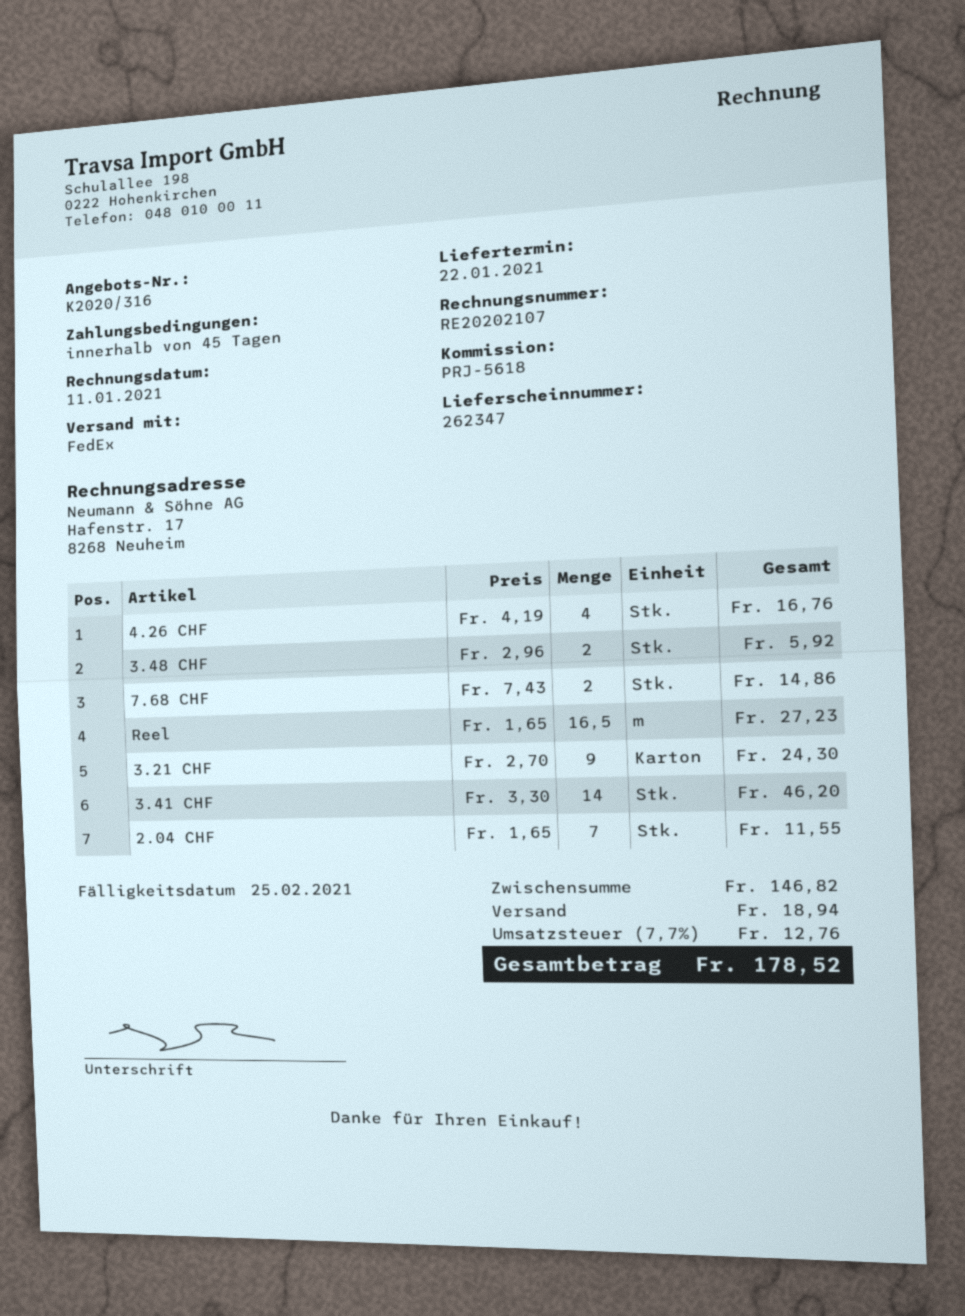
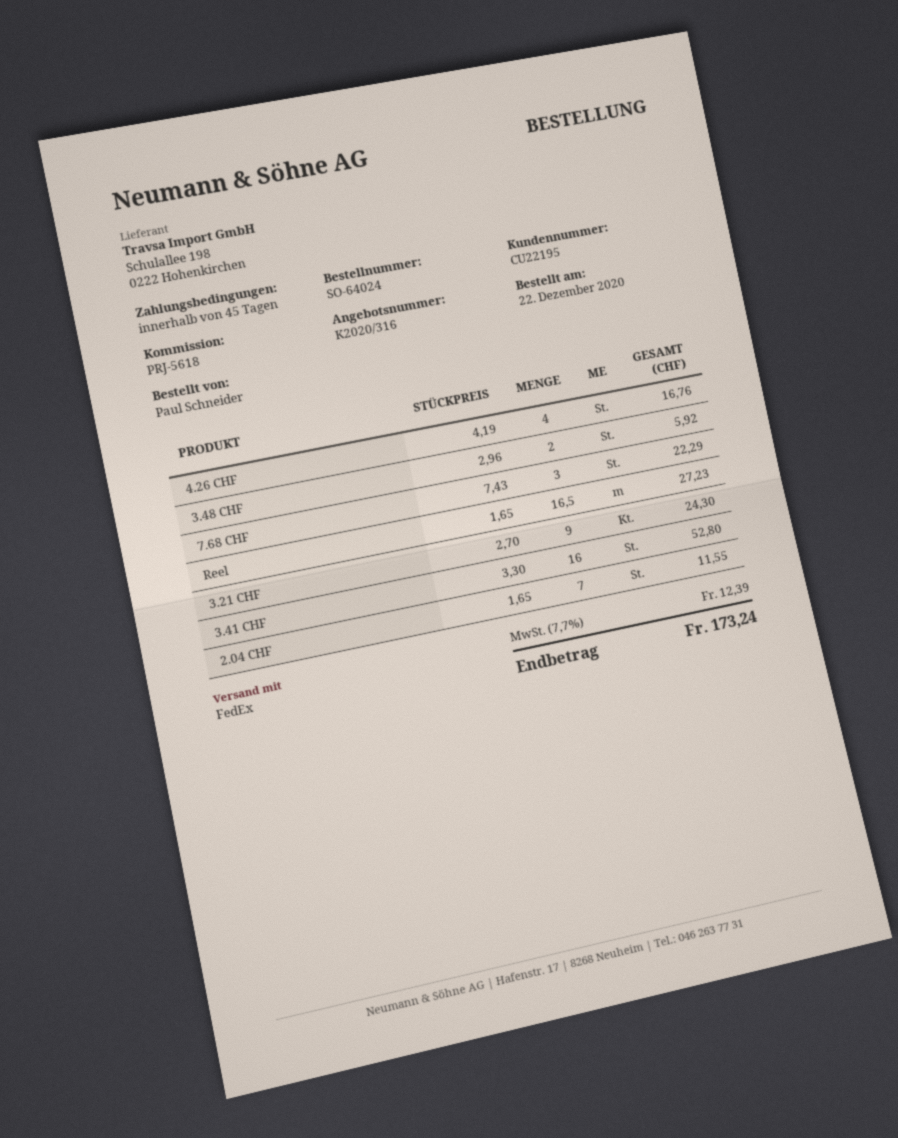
7.68 CHF: 2 x 7.43 = 14.86 -> 3 x 7.43 = 22.29
3.41 CHF: 14 x 3.30 = 46.20 -> 16 x 3.30 = 52.80
shipping: 18.94 -> none
tax: 7.7% = 12.76 -> 7.7% = 12.39
total: 178.52 -> 173.24

